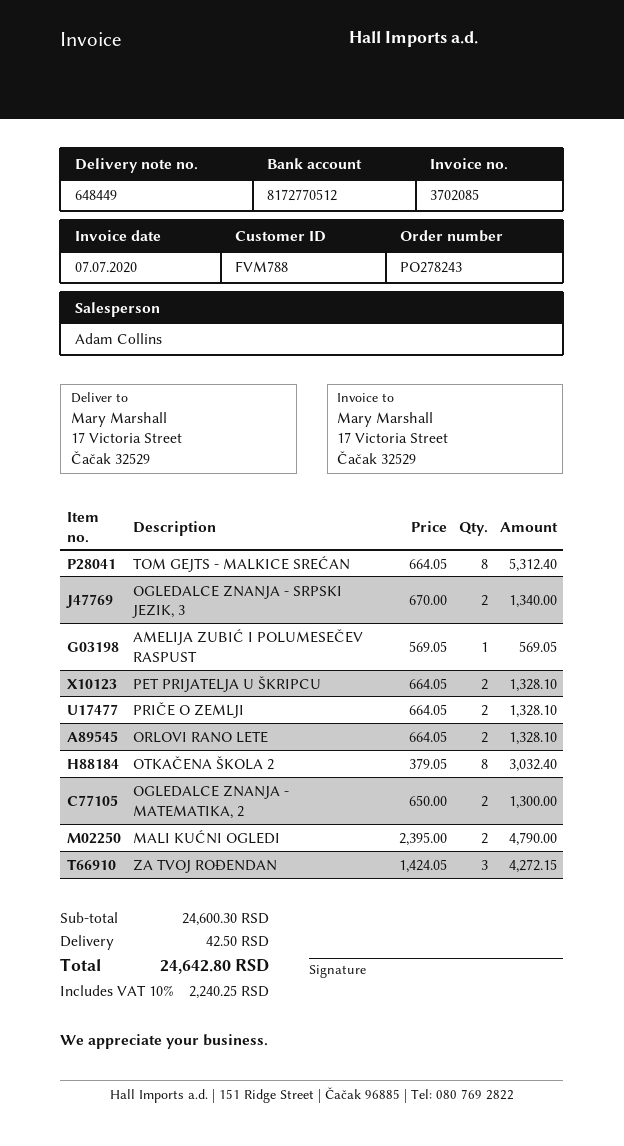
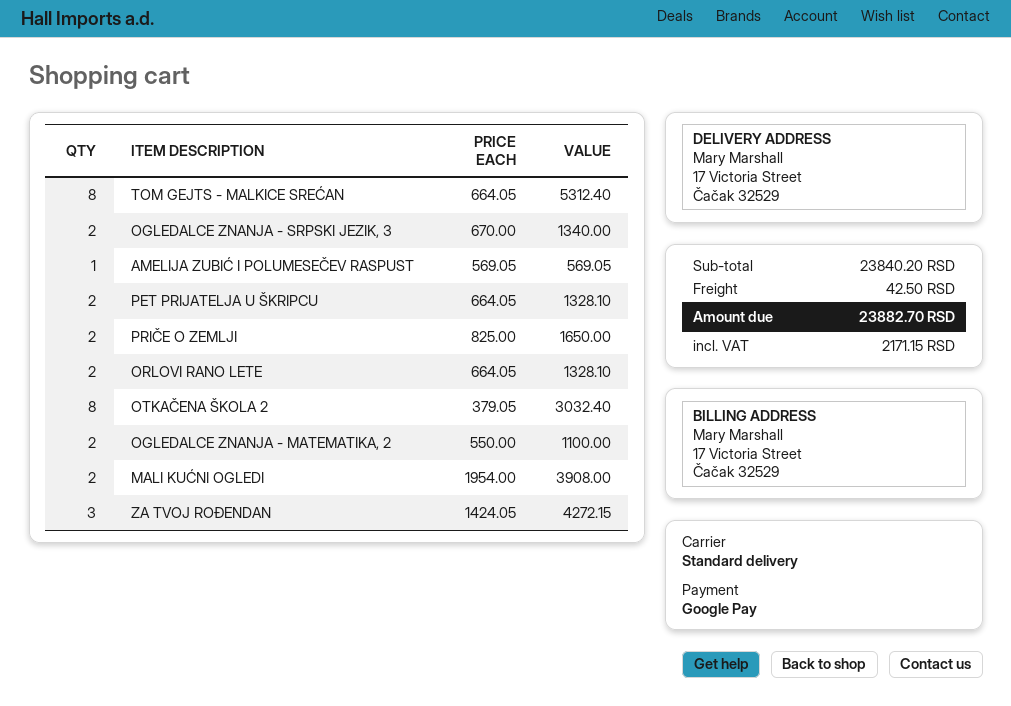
PRIČE O ZEMLJI: 2 x 664.05 = 1328.10 -> 2 x 825.00 = 1650.00
OGLEDALCE ZNANJA - MATEMATIKA, 2: 2 x 650.00 = 1300.00 -> 2 x 550.00 = 1100.00
MALI KUĆNI OGLEDI: 2 x 2395.00 = 4790.00 -> 2 x 1954.00 = 3908.00
subtotal: 24600.30 -> 23840.20
tax: 2240.25 -> 2171.15
total: 24642.80 -> 23882.70

